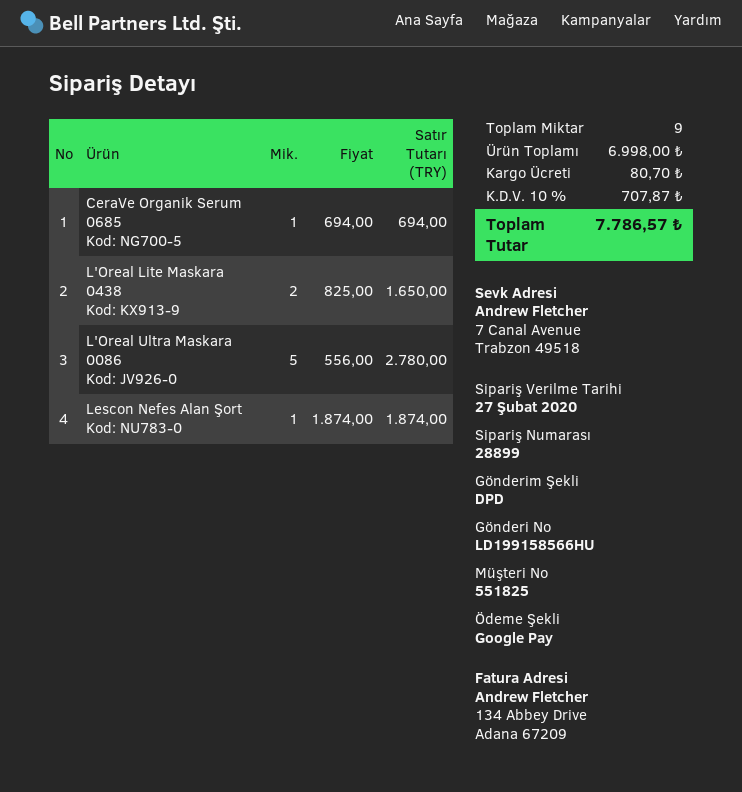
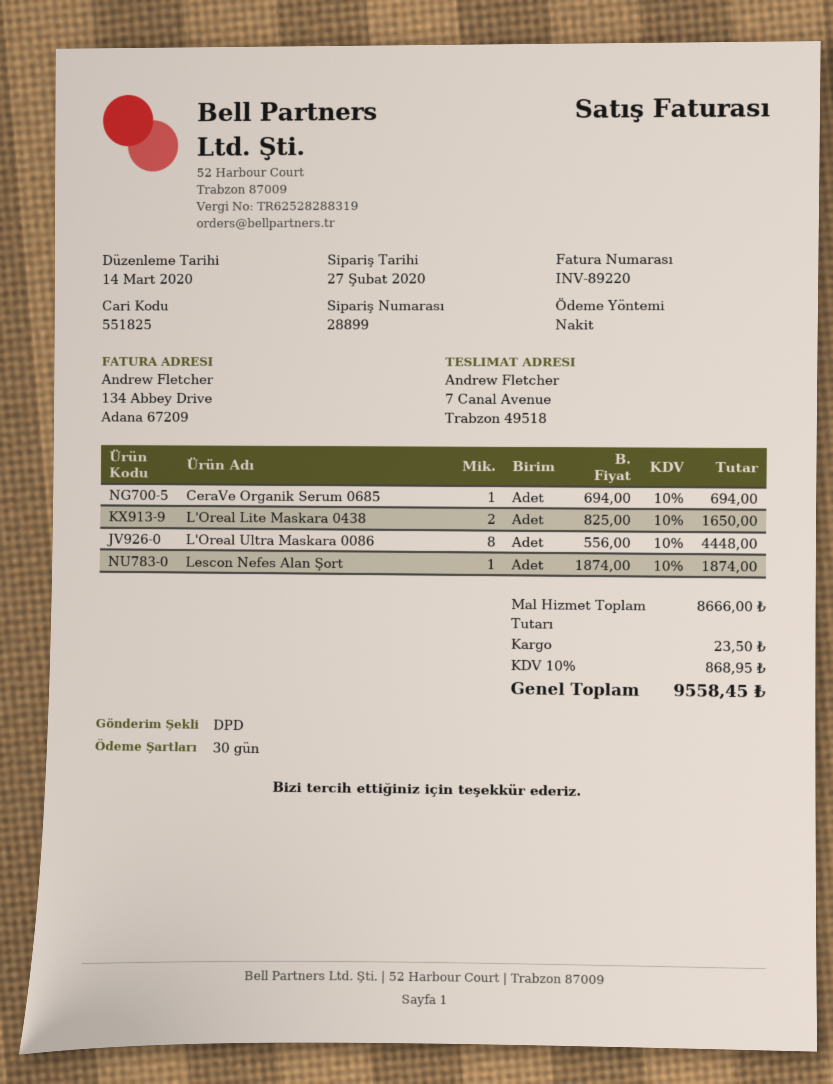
payment method: Google Pay -> cash
L'Oreal Ultra Maskara 0086: 5 x 556.00 = 2780.00 -> 8 x 556.00 = 4448.00
subtotal: 6998.00 -> 8666.00
shipping: 80.70 -> 23.50
tax: 10% = 707.87 -> 10% = 868.95
total: 7786.57 -> 9558.45

